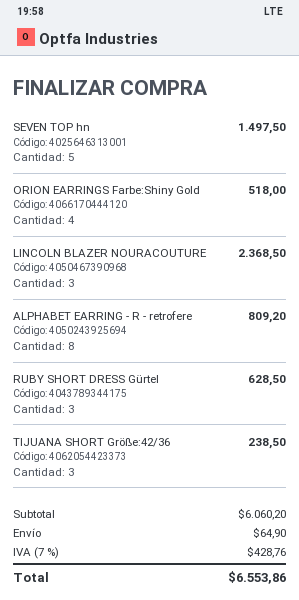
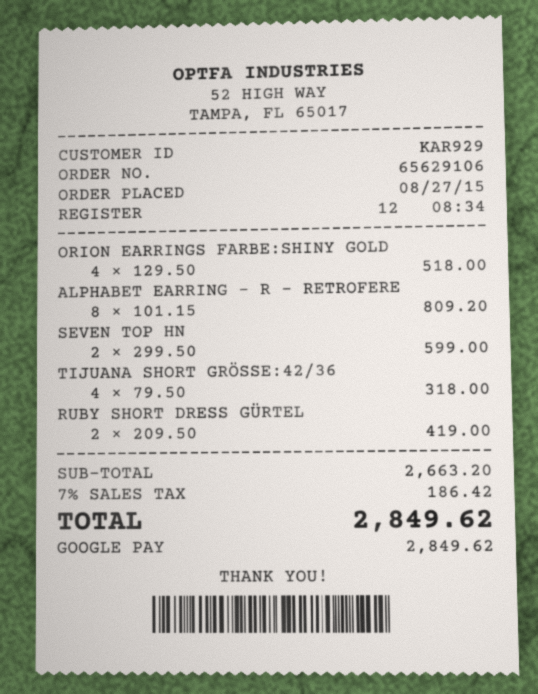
SEVEN TOP hn: 5 for 1497.50 -> 2 for 599.00
LINCOLN BLAZER NOURACOUTURE: 3 for 2368.50 -> none
RUBY SHORT DRESS Gürtel: 3 for 628.50 -> 2 for 419.00
TIJUANA SHORT Größe:42/36: 3 for 238.50 -> 4 for 318.00
subtotal: 6060.20 -> 2663.20
shipping: 64.90 -> none
tax: 7% = 428.76 -> 7% = 186.42
total: 6553.86 -> 2849.62

